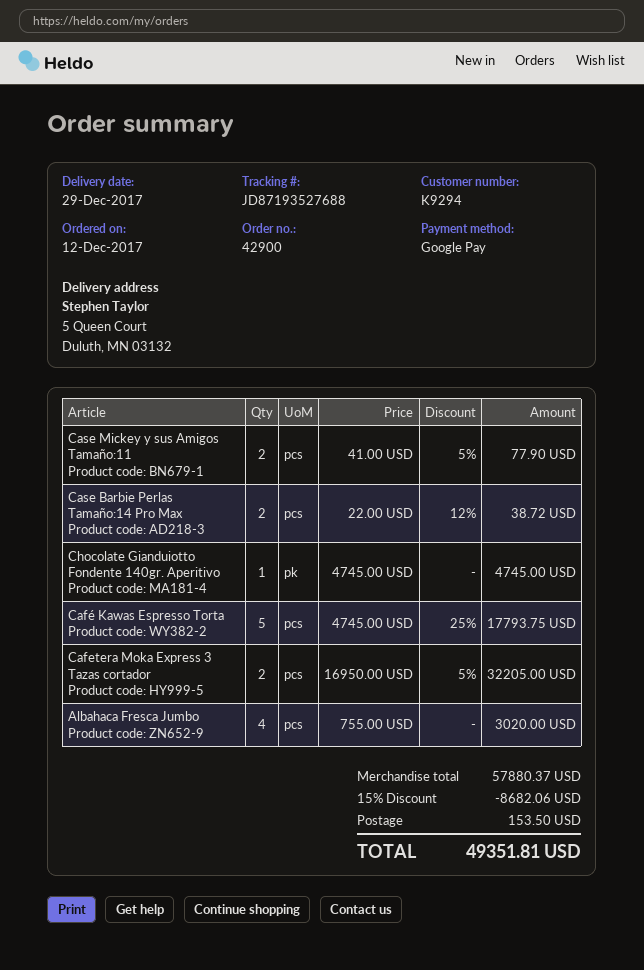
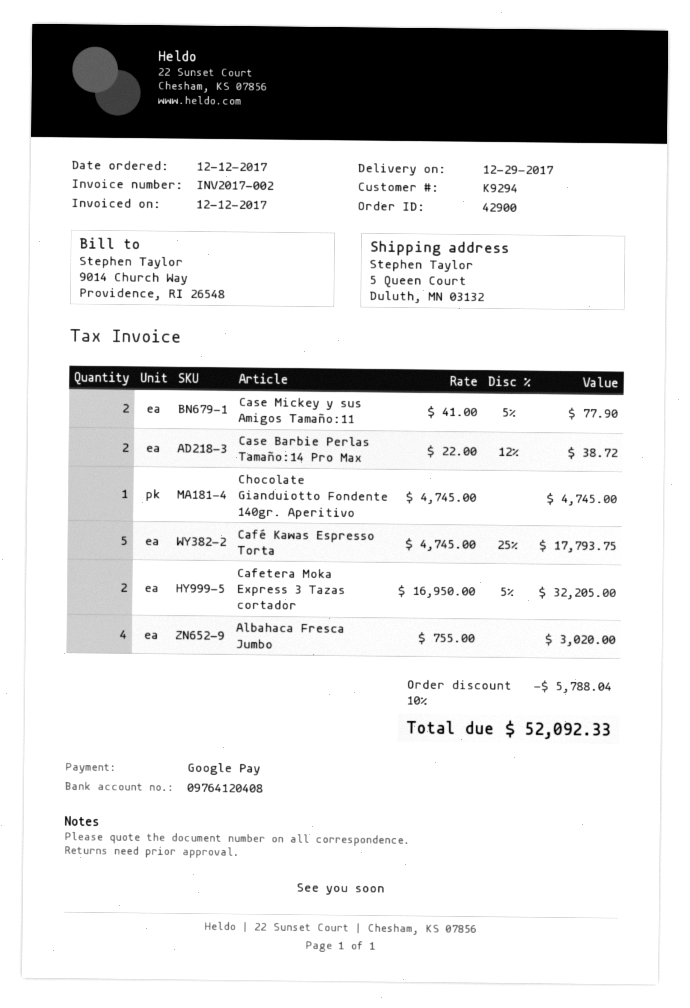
discount: 15% = 8682.06 -> 10% = 5788.04
shipping: 153.50 -> none
total: 49351.81 -> 52092.33

